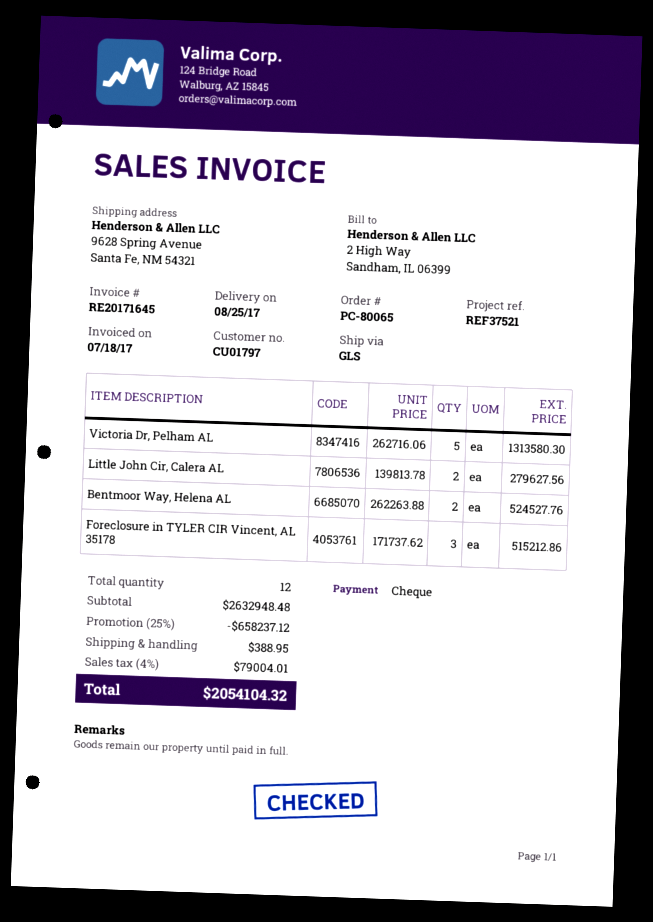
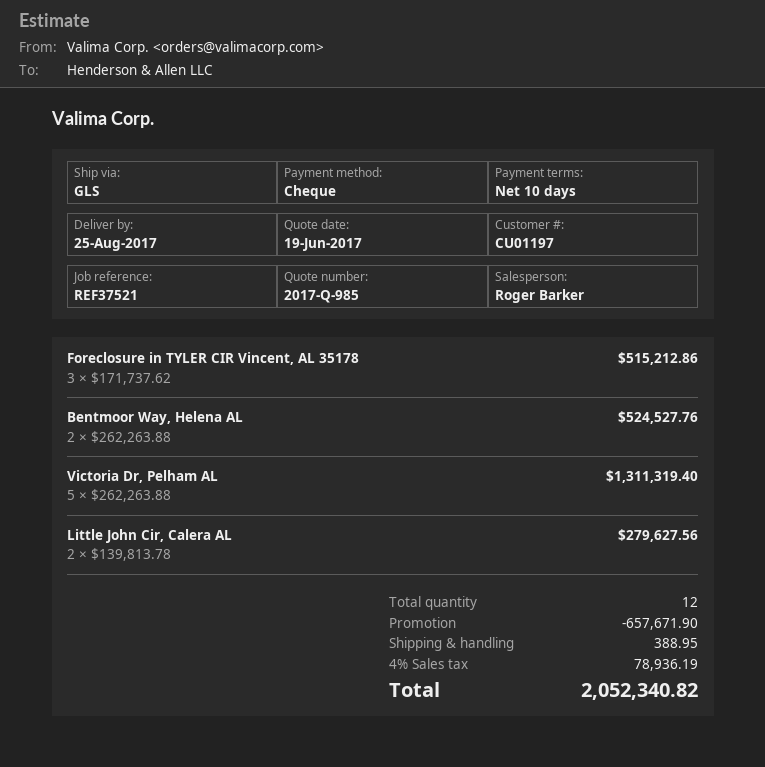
customer number: CU01797 -> CU01197
Victoria Dr, Pelham AL: 5 x 262716.06 = 1313580.30 -> 5 x 262263.88 = 1311319.40
discount: 658237.12 -> 657671.90
tax: 4% = 79004.01 -> 4% = 78936.19
total: 2054104.32 -> 2052340.82

